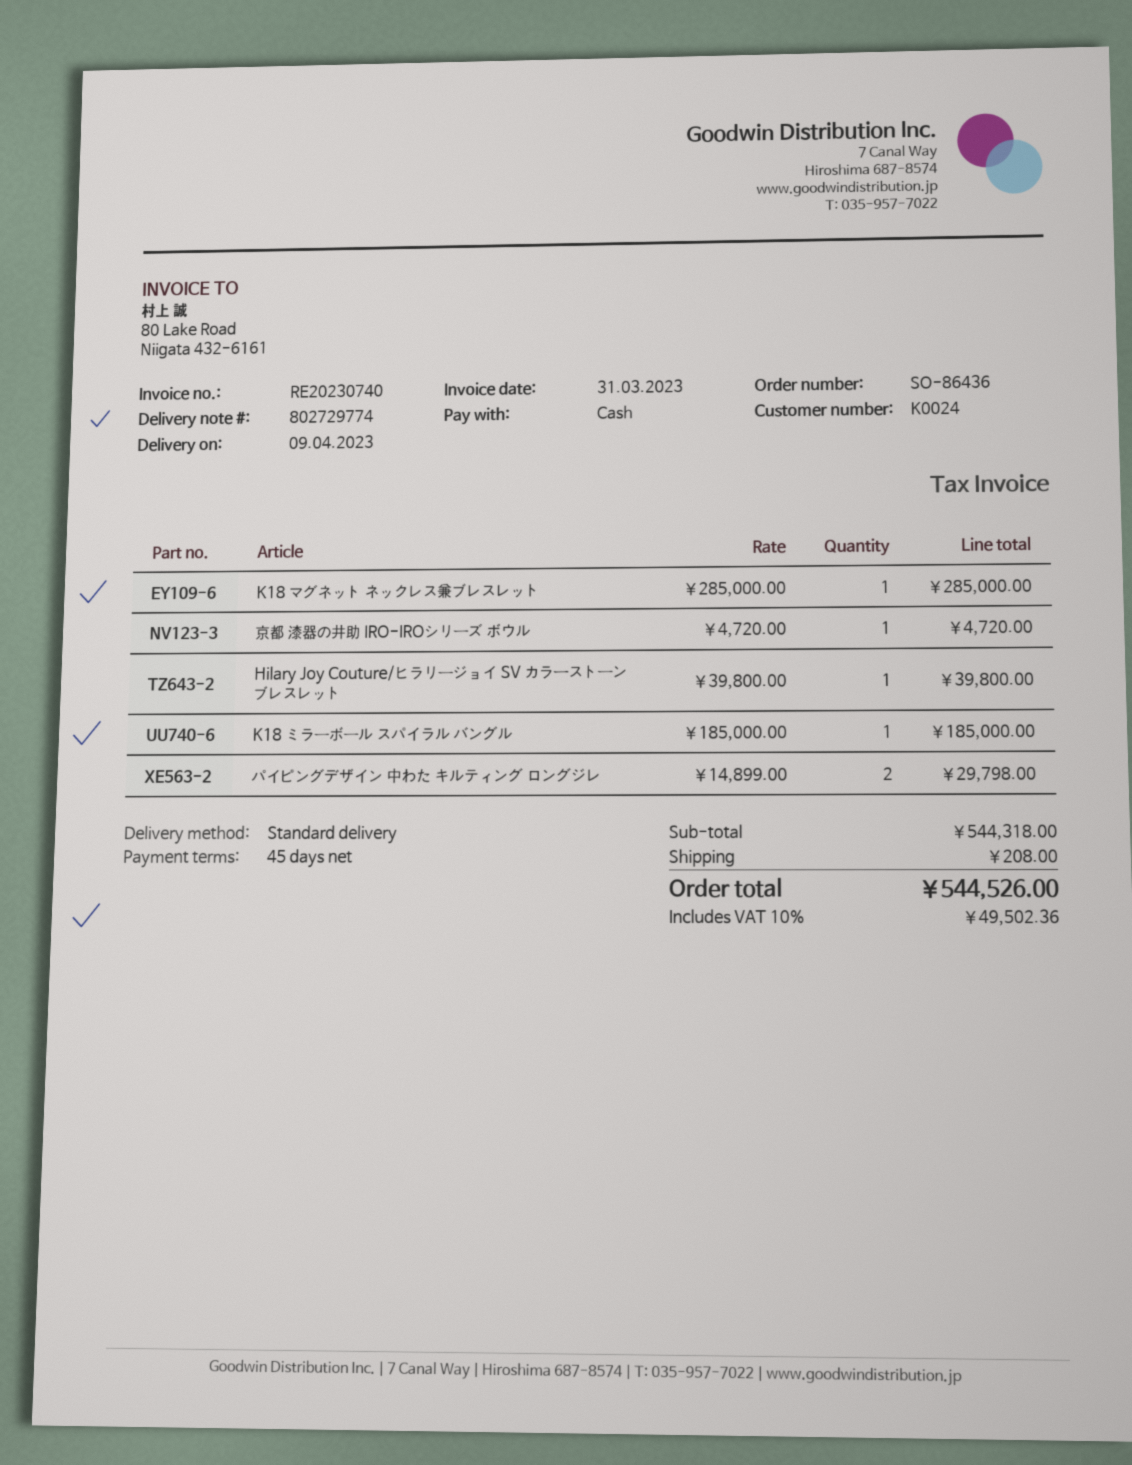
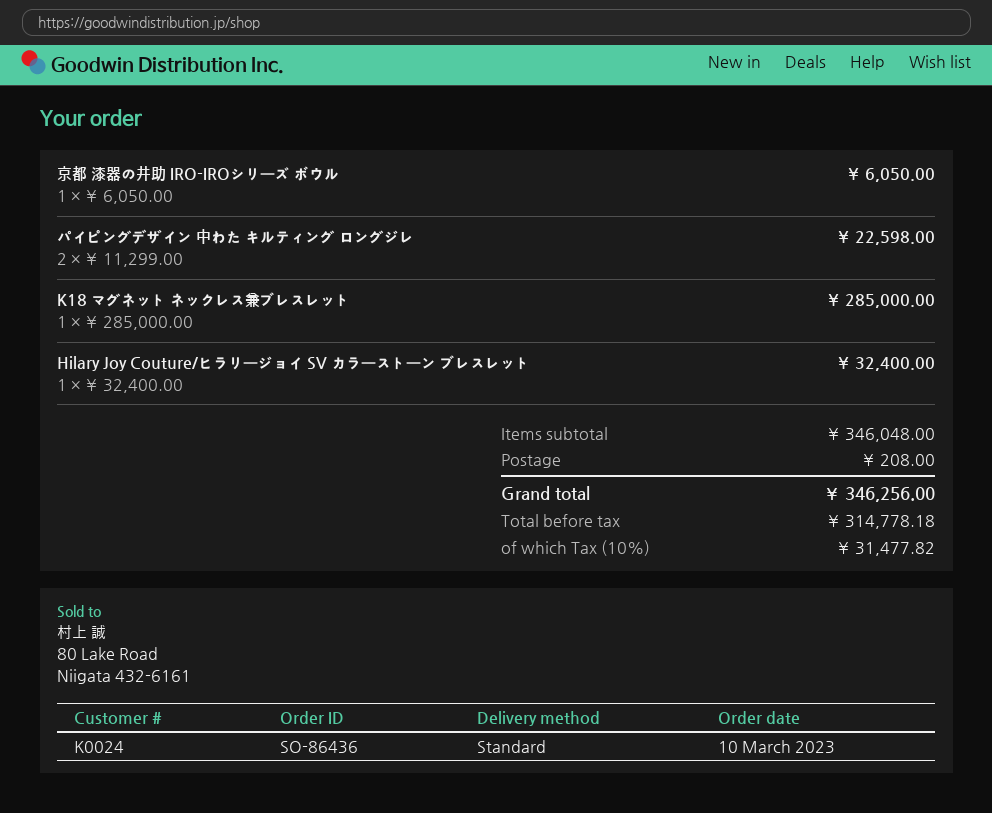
京都 漆器の井助 IRO-IROシリーズ ボウル: 1 x 4720.00 = 4720.00 -> 1 x 6050.00 = 6050.00
Hilary Joy Couture/ヒラリージョイ SV カラーストーン ブレスレット: 1 x 39800.00 = 39800.00 -> 1 x 32400.00 = 32400.00
K18 ミラーボール スパイラル バングル: 1 x 185000.00 = 185000.00 -> none
パイピングデザイン 中わた キルティング ロングジレ: 2 x 14899.00 = 29798.00 -> 2 x 11299.00 = 22598.00
subtotal: 544318.00 -> 346048.00
tax: 10% = 49502.36 -> 10% = 31477.82
total: 544526.00 -> 346256.00

